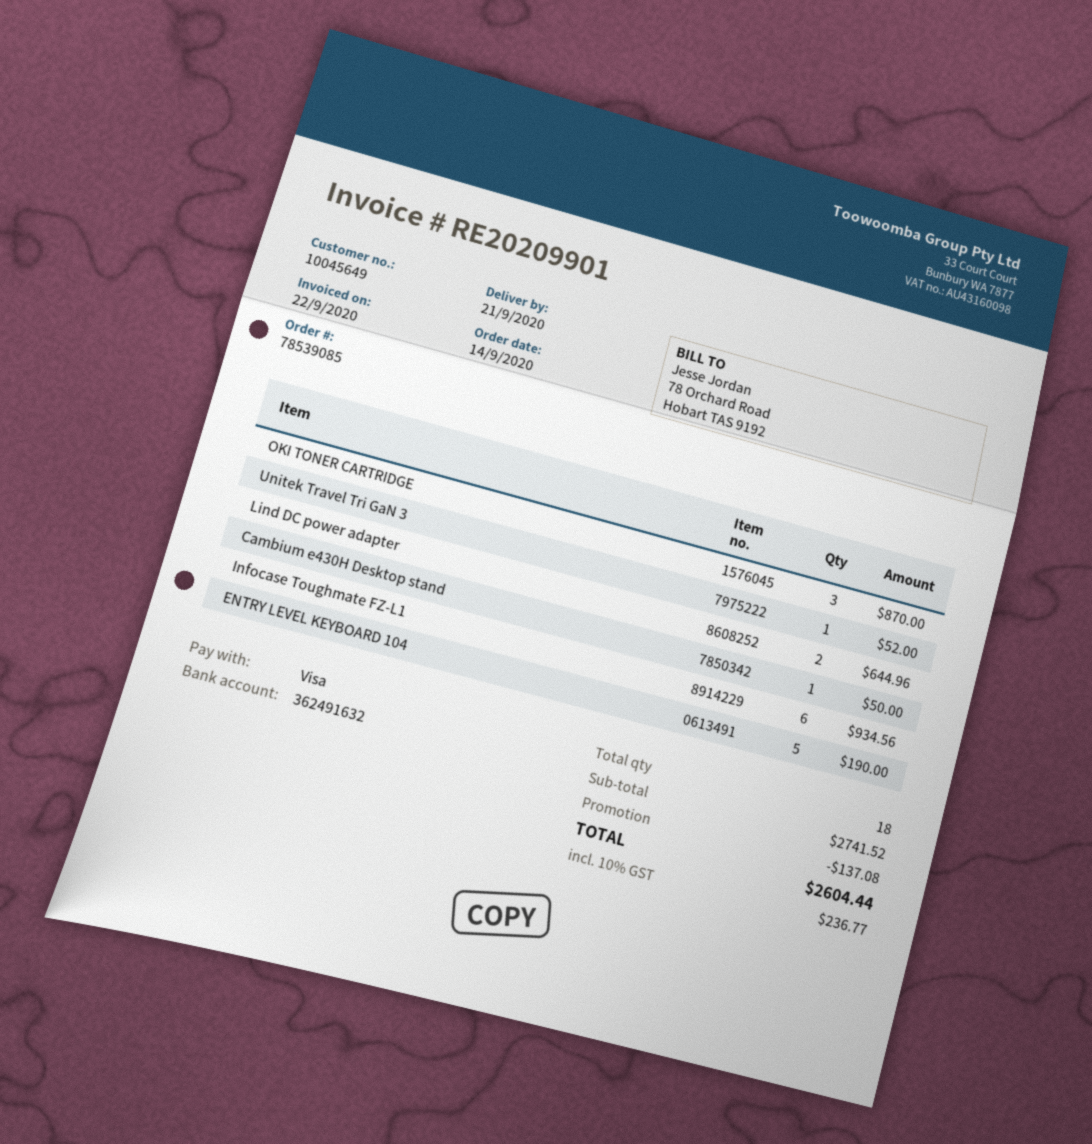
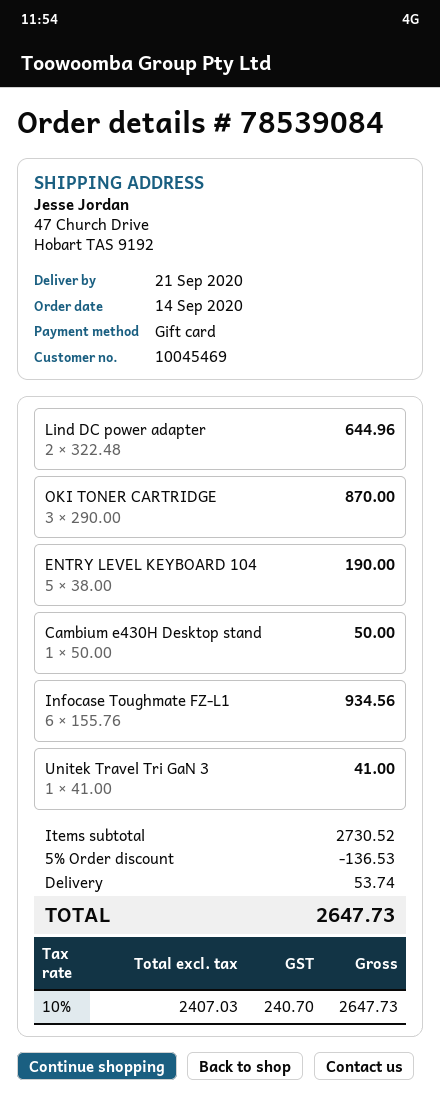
order number: 78539085 -> 78539084
customer number: 10045649 -> 10045469
payment method: Visa -> gift card
Unitek Travel Tri GaN 3: 1 for 52.00 -> 1 for 41.00
subtotal: 2741.52 -> 2730.52
discount: 137.08 -> 136.53
shipping: none -> 53.74
tax: 10% = 236.77 -> 10% = 240.70
total: 2604.44 -> 2647.73

